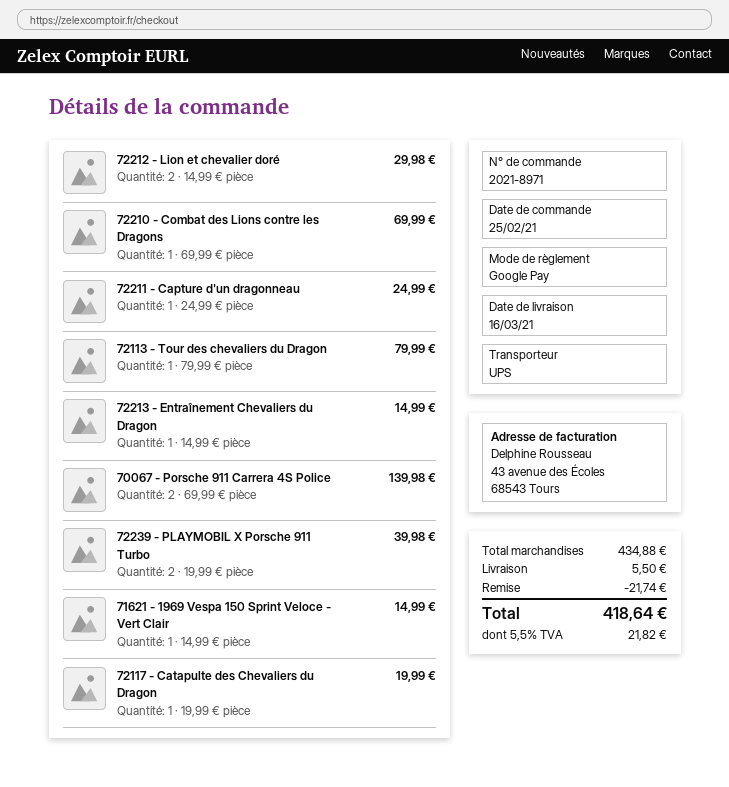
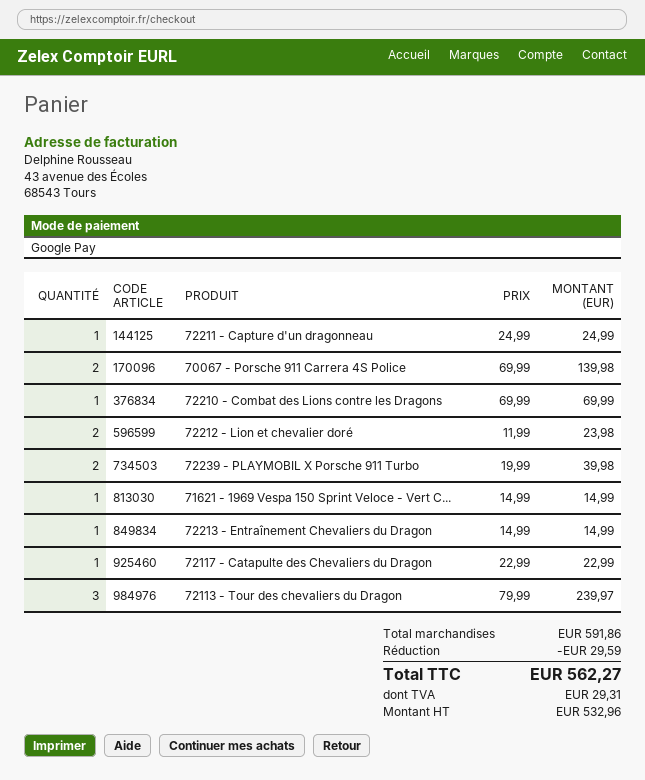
72212 - Lion et chevalier doré: 2 x 14.99 = 29.98 -> 2 x 11.99 = 23.98
72113 - Tour des chevaliers du Dragon: 1 x 79.99 = 79.99 -> 3 x 79.99 = 239.97
72117 - Catapulte des Chevaliers du Dragon: 1 x 19.99 = 19.99 -> 1 x 22.99 = 22.99
subtotal: 434.88 -> 591.86
discount: 21.74 -> 29.59
shipping: 5.50 -> none
tax: 21.82 -> 29.31
total: 418.64 -> 562.27

